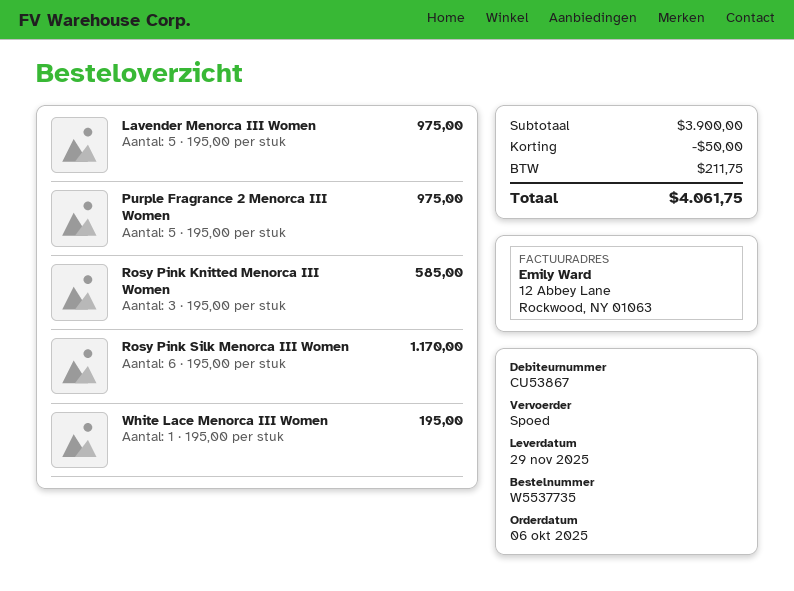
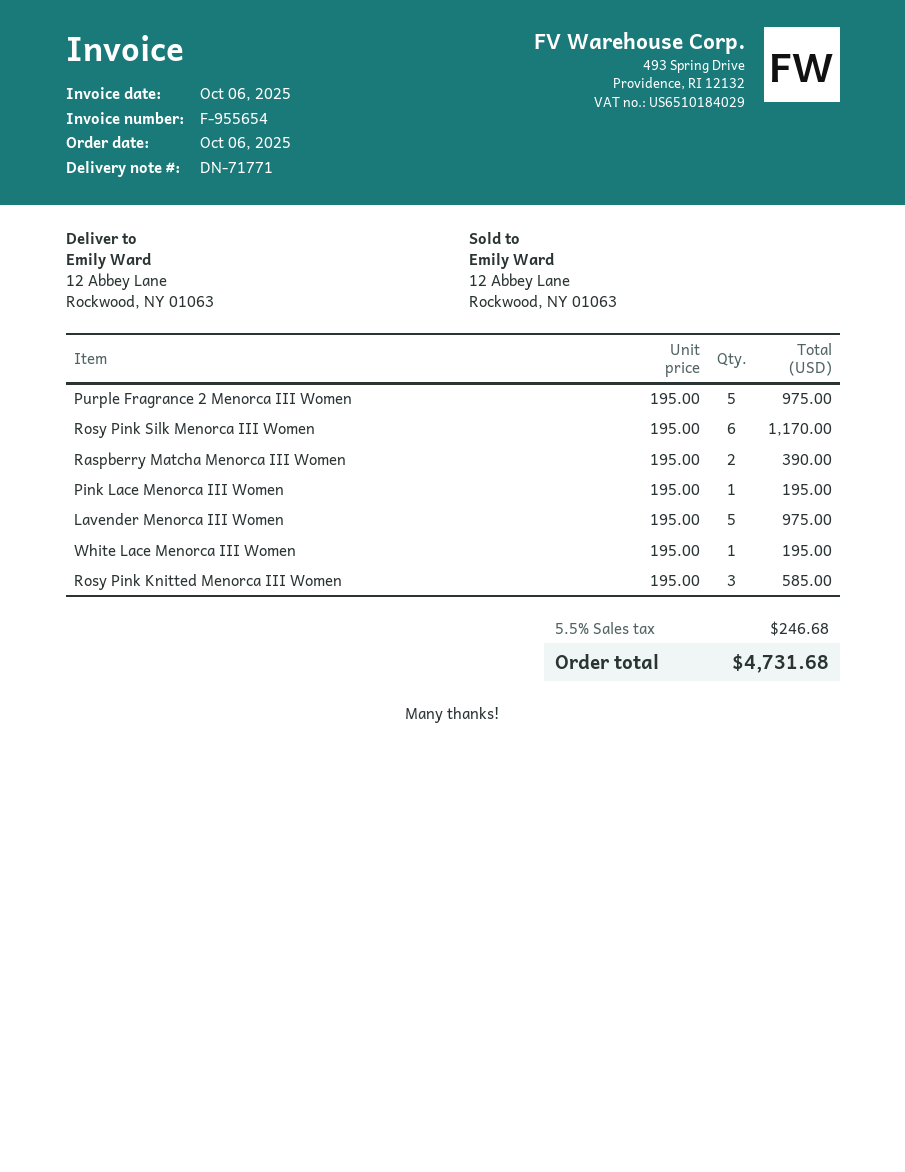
Raspberry Matcha Menorca III Women: none -> 2 x 195.00 = 390.00
Pink Lace Menorca III Women: none -> 1 x 195.00 = 195.00
discount: 50.00 -> none
tax: 211.75 -> 246.68
total: 4061.75 -> 4731.68

